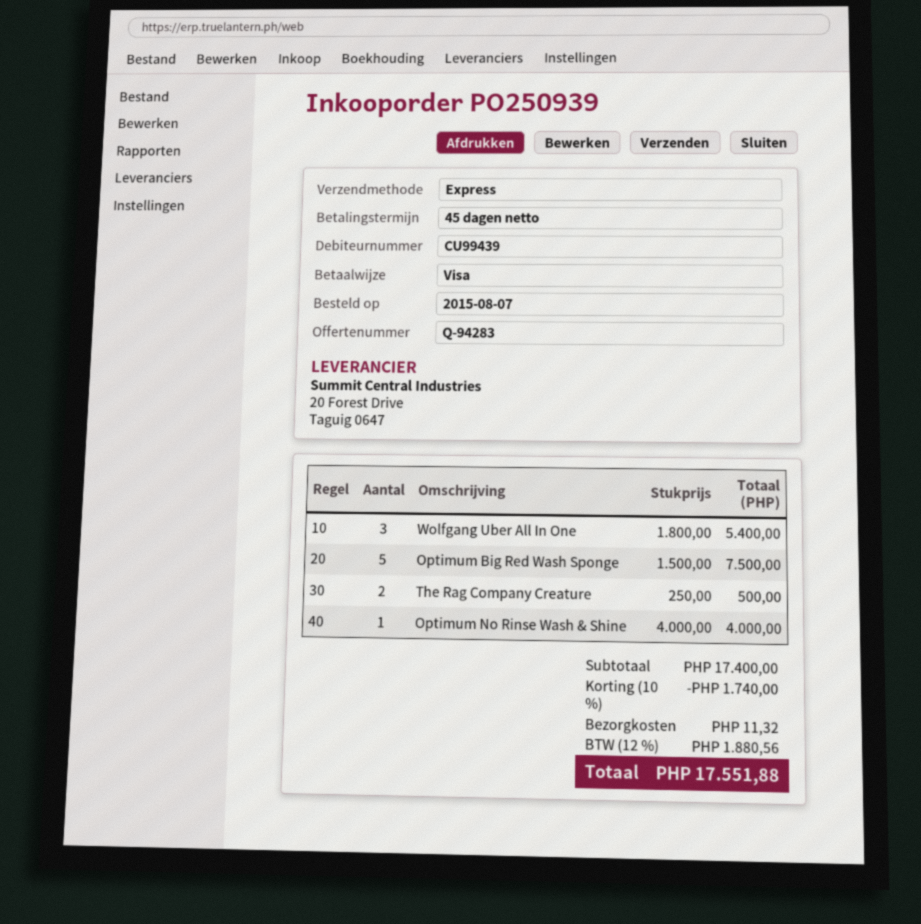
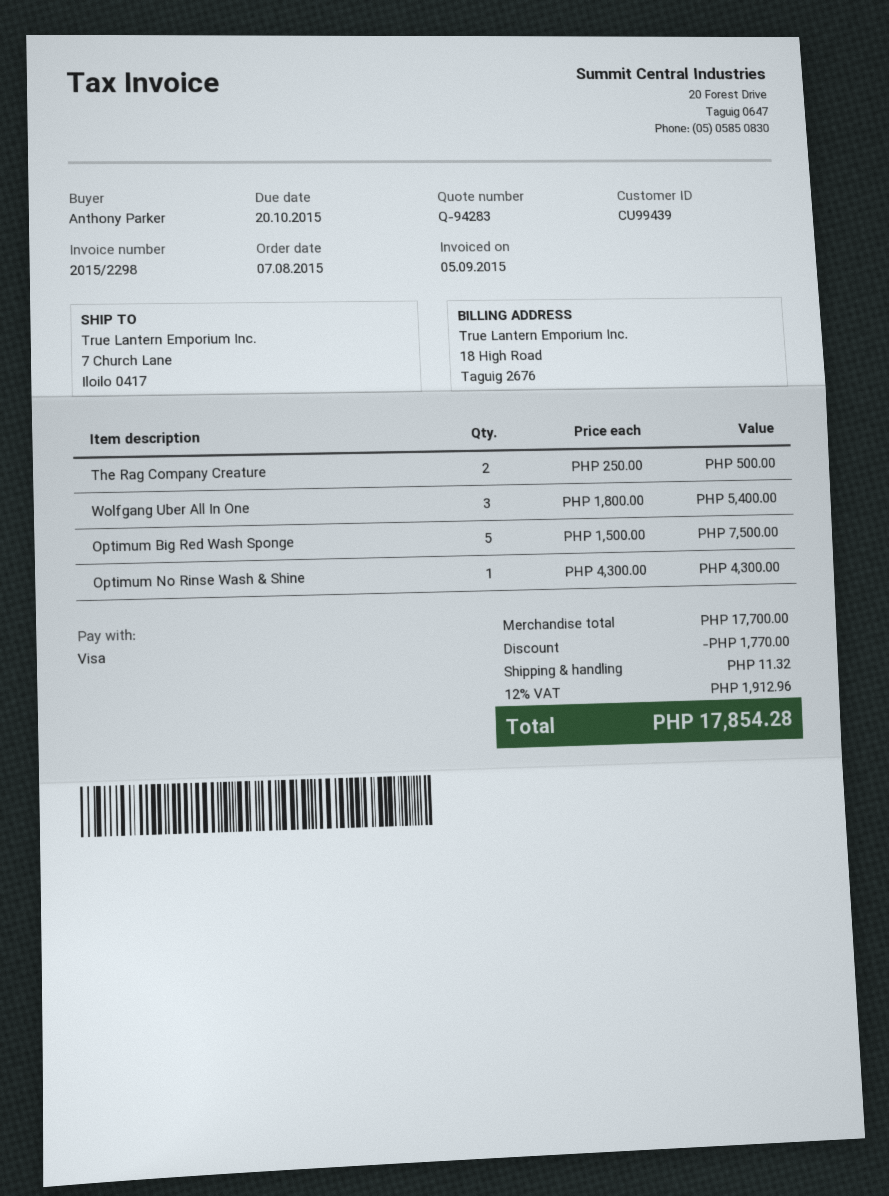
Optimum No Rinse Wash & Shine: 1 x 4000.00 = 4000.00 -> 1 x 4300.00 = 4300.00
subtotal: 17400.00 -> 17700.00
discount: 1740.00 -> 1770.00
tax: 12% = 1880.56 -> 12% = 1912.96
total: 17551.88 -> 17854.28

